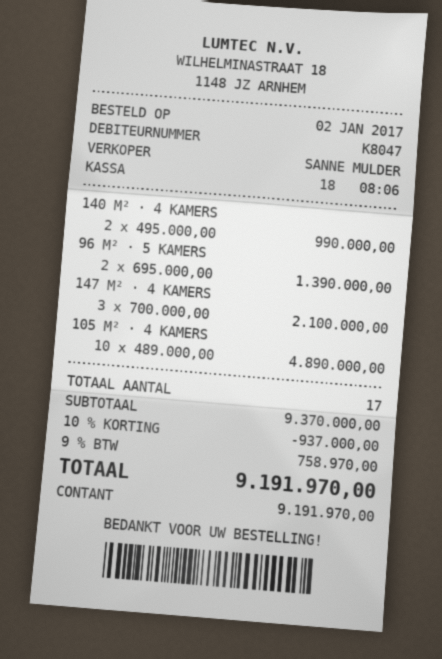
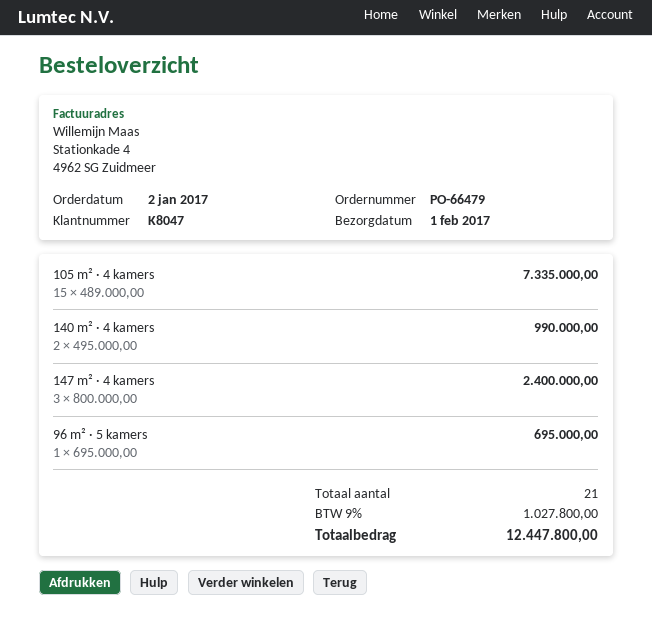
96 M² · 5 KAMERS: 2 x 695000.00 = 1390000.00 -> 1 x 695000.00 = 695000.00
147 M² · 4 KAMERS: 3 x 700000.00 = 2100000.00 -> 3 x 800000.00 = 2400000.00
105 M² · 4 KAMERS: 10 x 489000.00 = 4890000.00 -> 15 x 489000.00 = 7335000.00
total quantity: 17 -> 21
discount: 10% = 937000.00 -> none
tax: 9% = 758970.00 -> 9% = 1027800.00
total: 9191970.00 -> 12447800.00

